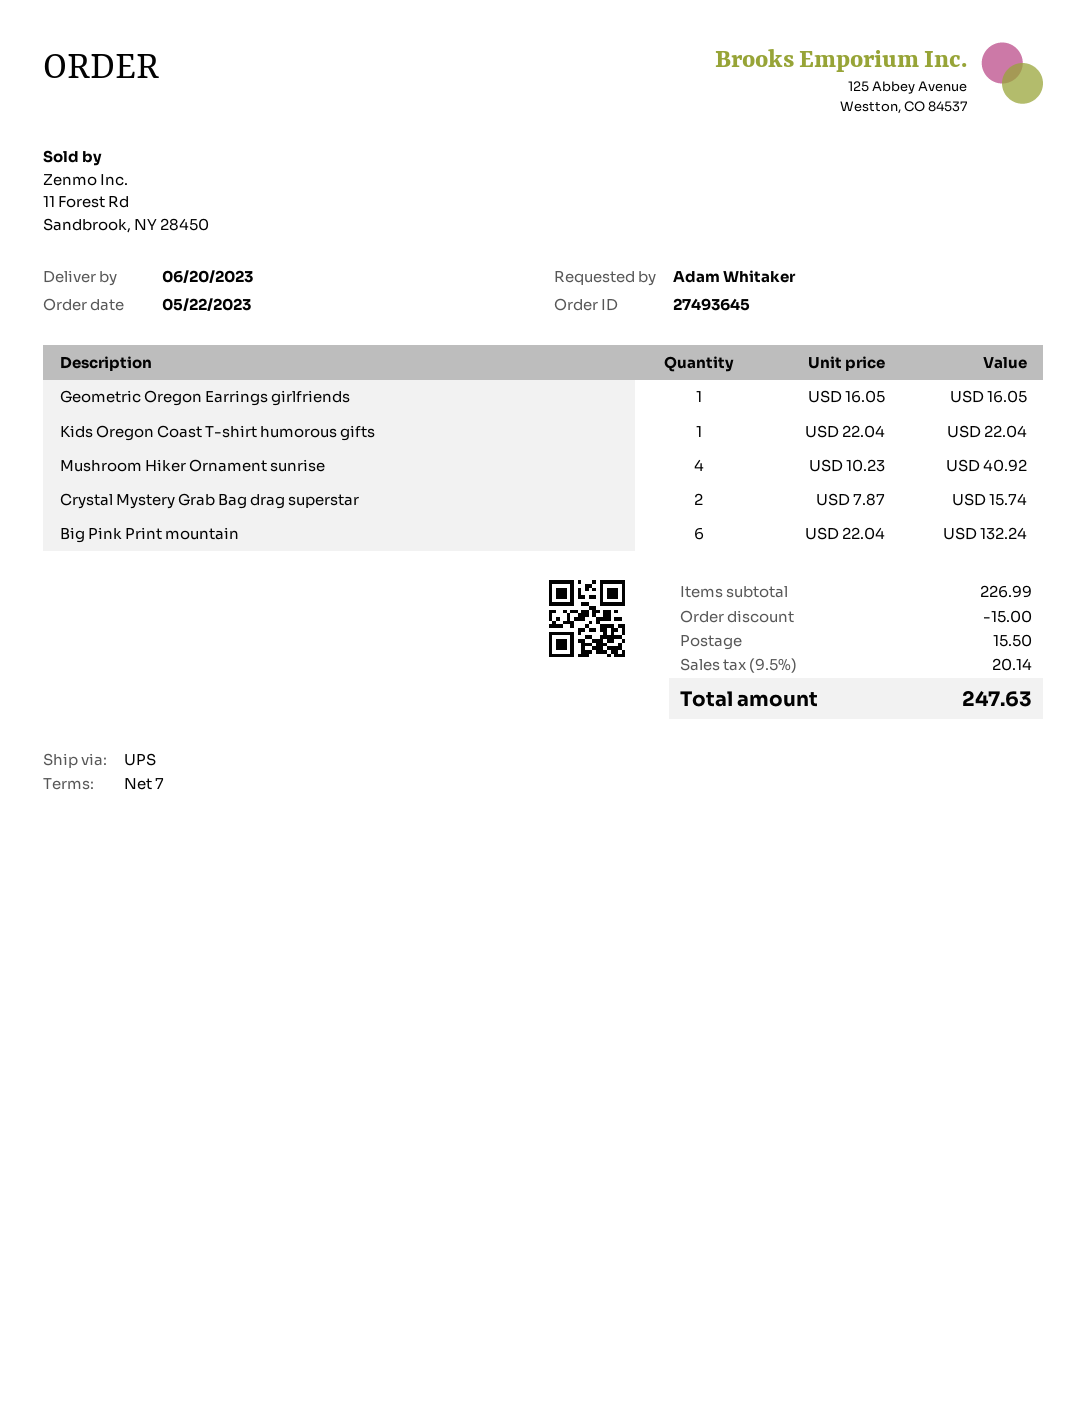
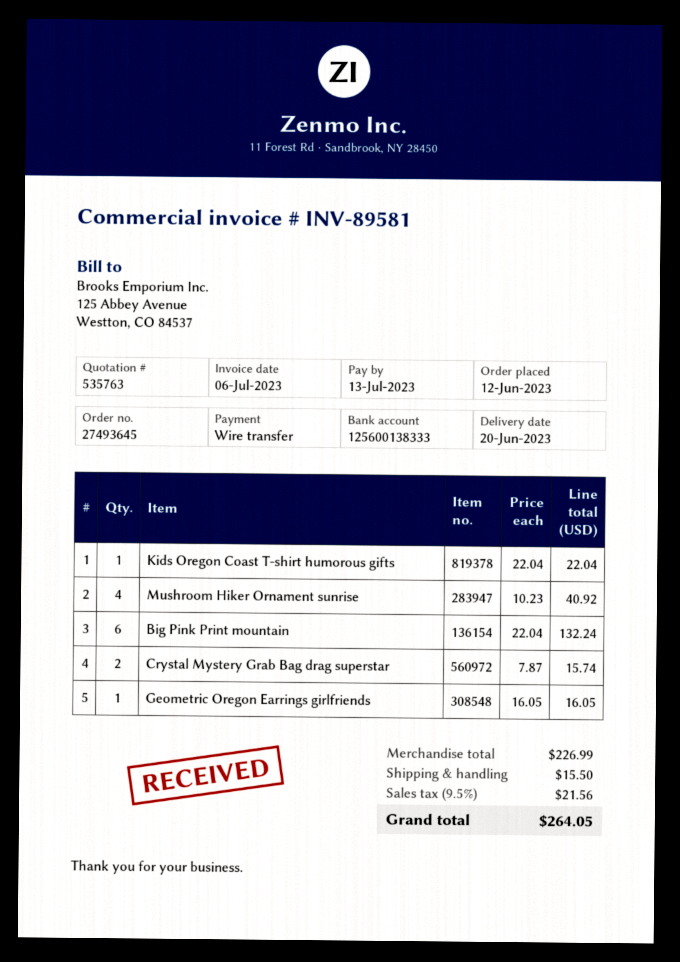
order date: 2023-05-22 -> 2023-06-12
discount: 15.00 -> none
tax: 9.5% = 20.14 -> 9.5% = 21.56
total: 247.63 -> 264.05

